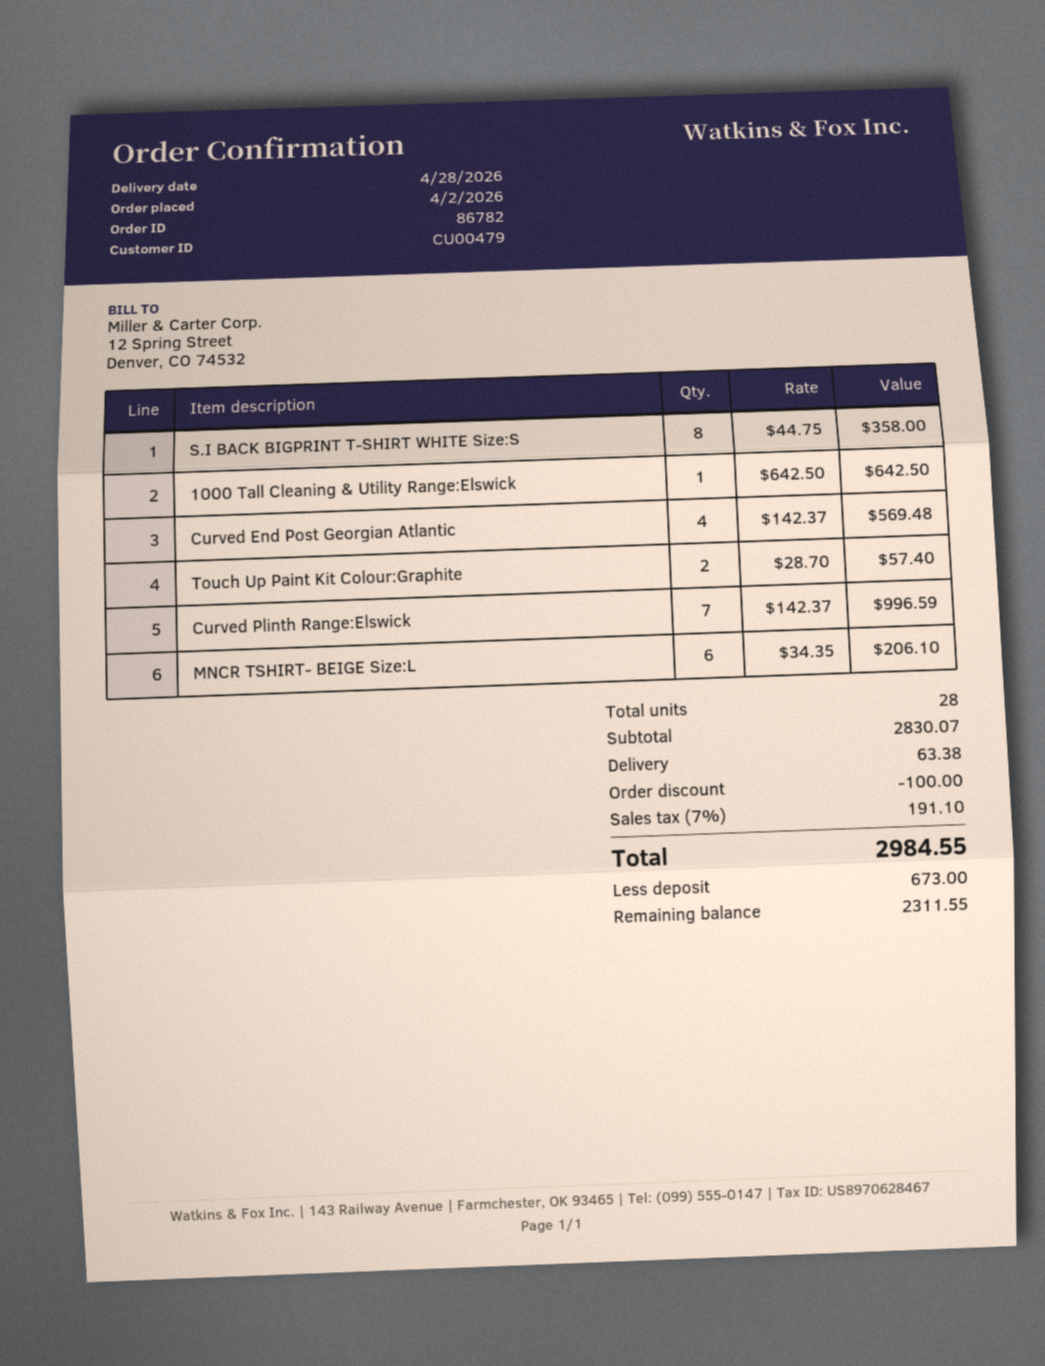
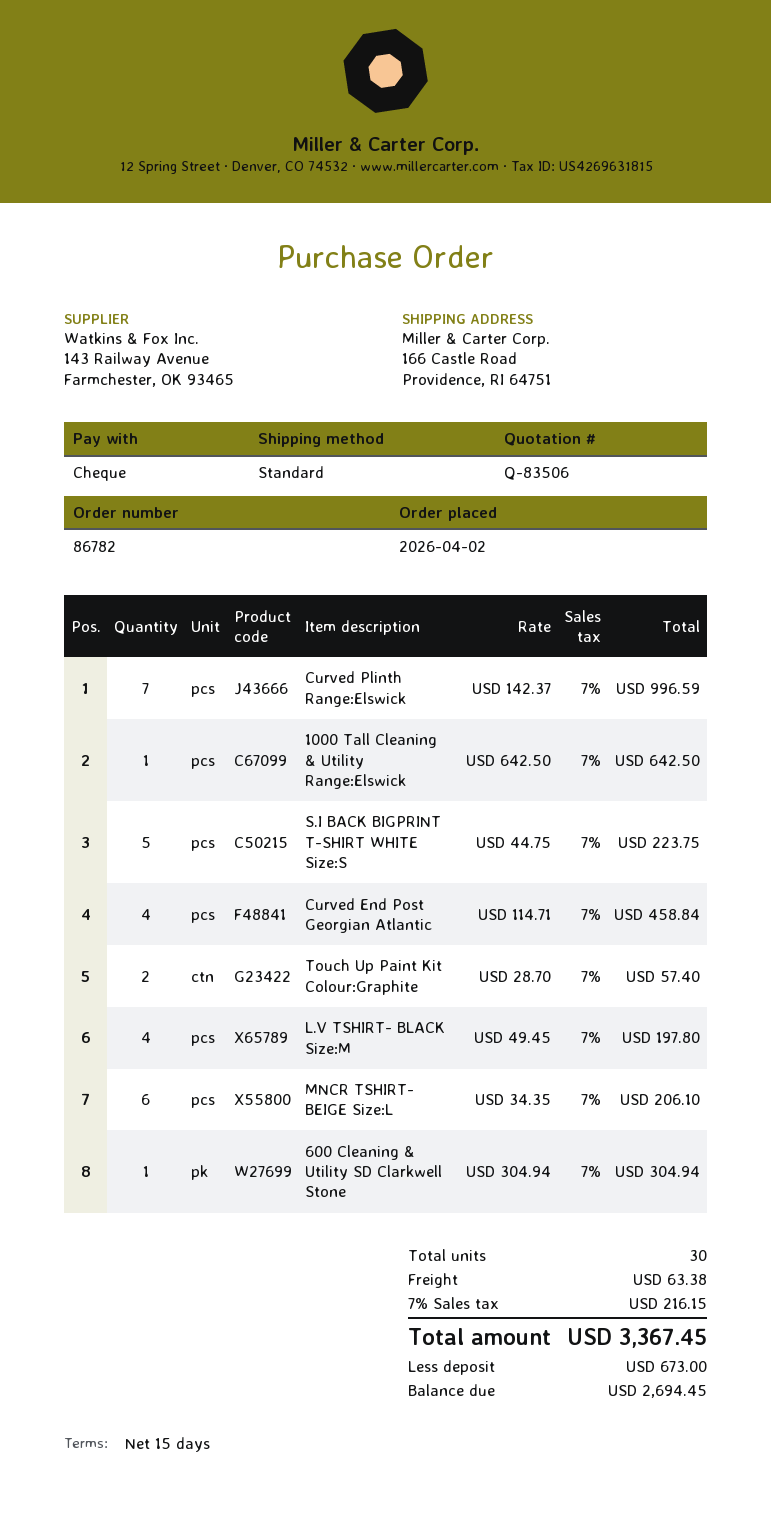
S.I BACK BIGPRINT T-SHIRT WHITE Size:S: 8 x 44.75 = 358.00 -> 5 x 44.75 = 223.75
Curved End Post Georgian Atlantic: 4 x 142.37 = 569.48 -> 4 x 114.71 = 458.84
L.V TSHIRT- BLACK Size:M: none -> 4 x 49.45 = 197.80
600 Cleaning & Utility SD Clarkwell Stone: none -> 1 x 304.94 = 304.94
total quantity: 28 -> 30
discount: 100.00 -> none
tax: 7% = 191.10 -> 7% = 216.15
total: 2984.55 -> 3367.45
balance: 2311.55 -> 2694.45

